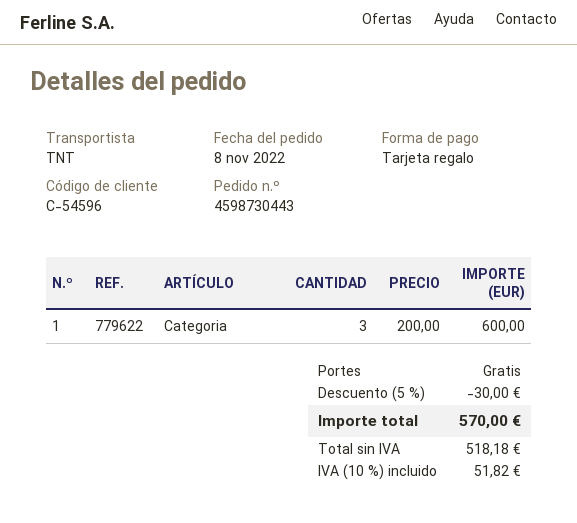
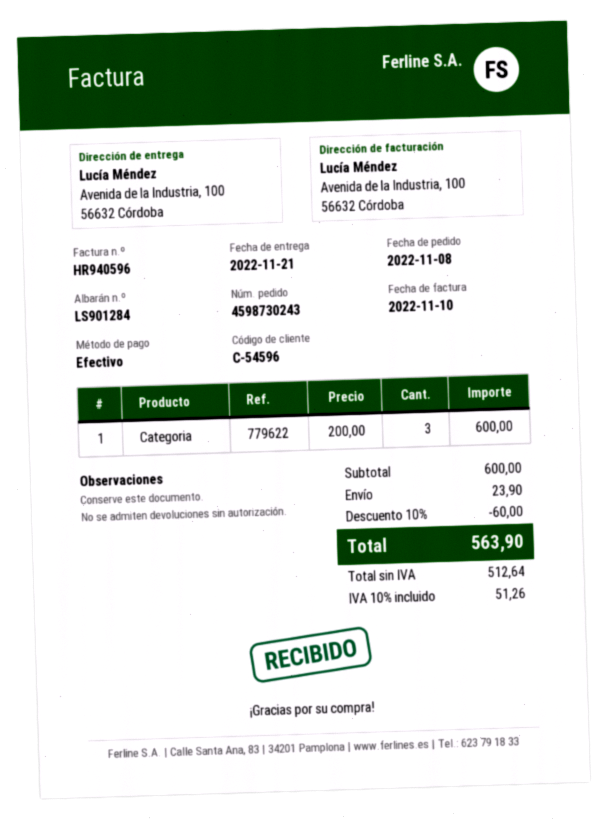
order number: 4598730443 -> 4598730243
payment method: gift card -> cash
discount: 5% = 30.00 -> 10% = 60.00
shipping: 0.00 -> 23.90
net: 518.18 -> 512.64
tax: 10% = 51.82 -> 10% = 51.26
total: 570.00 -> 563.90

